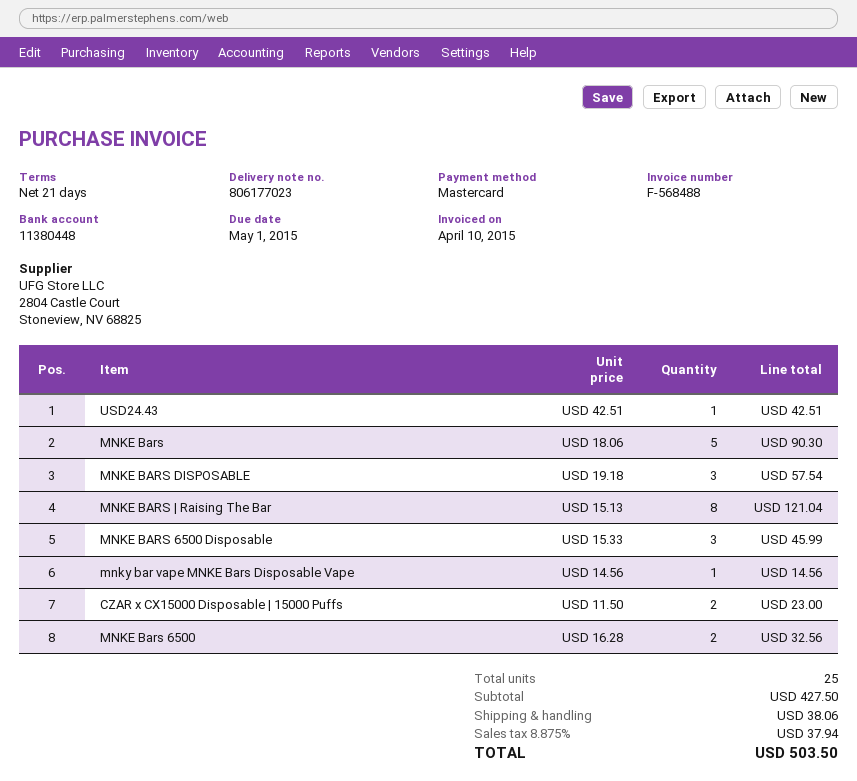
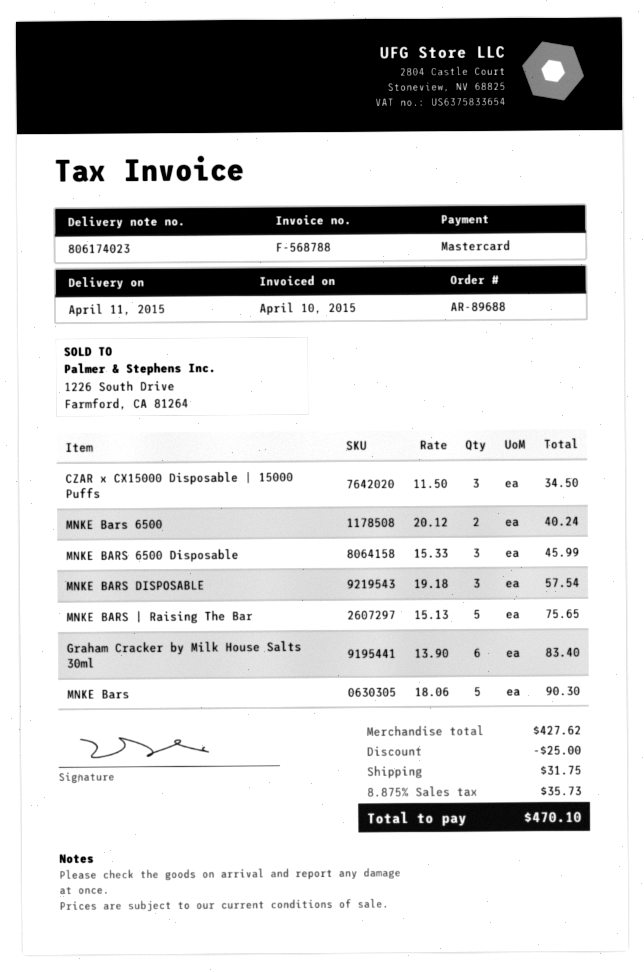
delivery note number: 806177023 -> 806174023
invoice number: F-568488 -> F-568788
USD24.43: 1 x 42.51 = 42.51 -> none
MNKE BARS | Raising The Bar: 8 x 15.13 = 121.04 -> 5 x 15.13 = 75.65
mnky bar vape MNKE Bars Disposable Vape: 1 x 14.56 = 14.56 -> none
CZAR x CX15000 Disposable | 15000 Puffs: 2 x 11.50 = 23.00 -> 3 x 11.50 = 34.50
MNKE Bars 6500: 2 x 16.28 = 32.56 -> 2 x 20.12 = 40.24
Graham Cracker by Milk House Salts 30ml: none -> 6 x 13.90 = 83.40
subtotal: 427.50 -> 427.62
discount: none -> 25.00
shipping: 38.06 -> 31.75
tax: 8.875% = 37.94 -> 8.875% = 35.73
total: 503.50 -> 470.10

